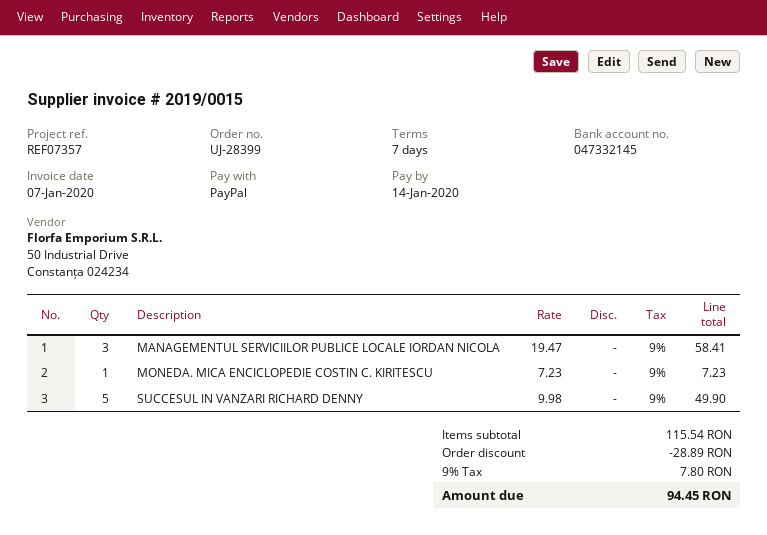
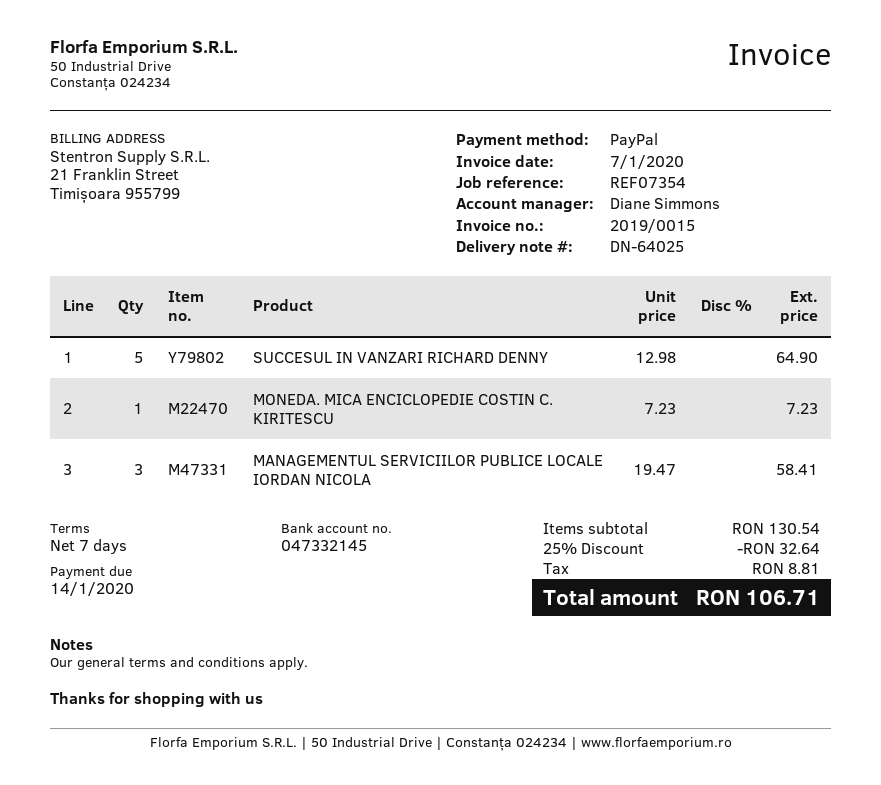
reference: REF07357 -> REF07354
SUCCESUL IN VANZARI RICHARD DENNY: 5 x 9.98 = 49.90 -> 5 x 12.98 = 64.90
subtotal: 115.54 -> 130.54
discount: 28.89 -> 32.64
tax: 7.80 -> 8.81
total: 94.45 -> 106.71

